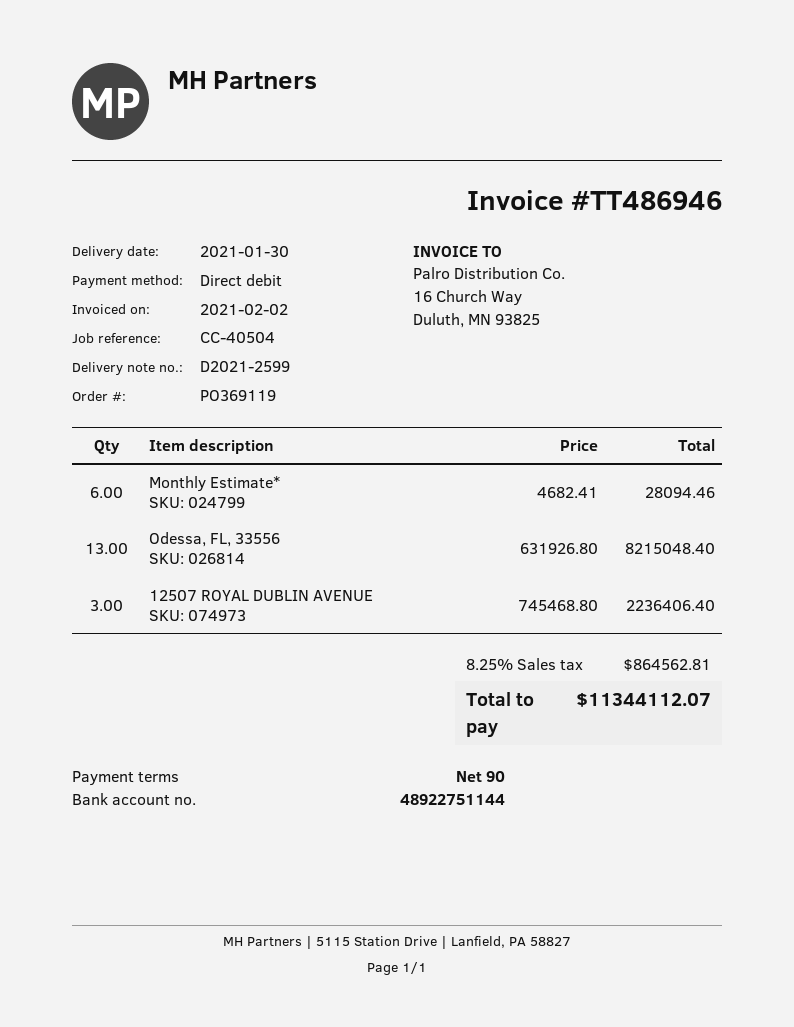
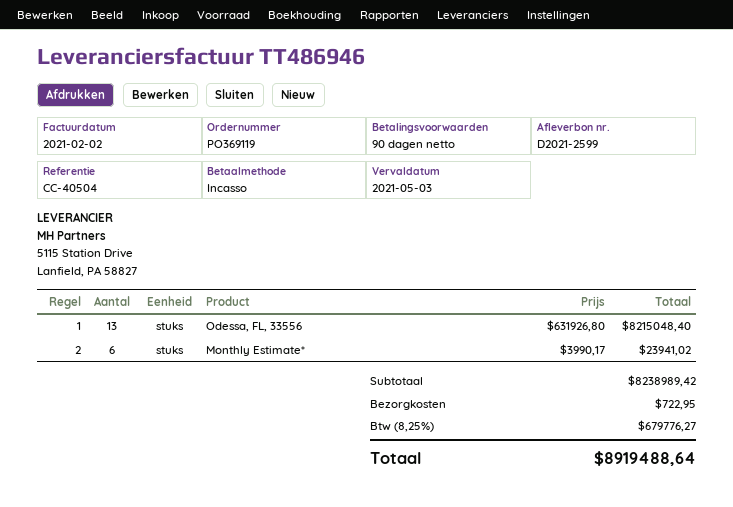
Monthly Estimate*: 6 x 4682.41 = 28094.46 -> 6 x 3990.17 = 23941.02
12507 ROYAL DUBLIN AVENUE: 3 x 745468.80 = 2236406.40 -> none
shipping: none -> 722.95
tax: 8.25% = 864562.81 -> 8.25% = 679776.27
total: 11344112.07 -> 8919488.64

